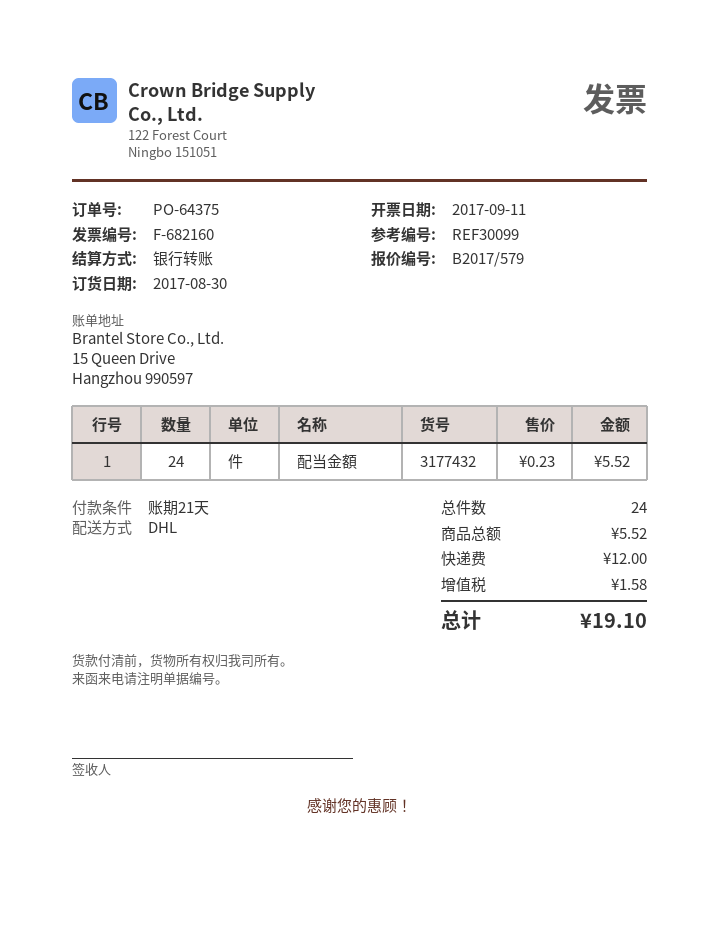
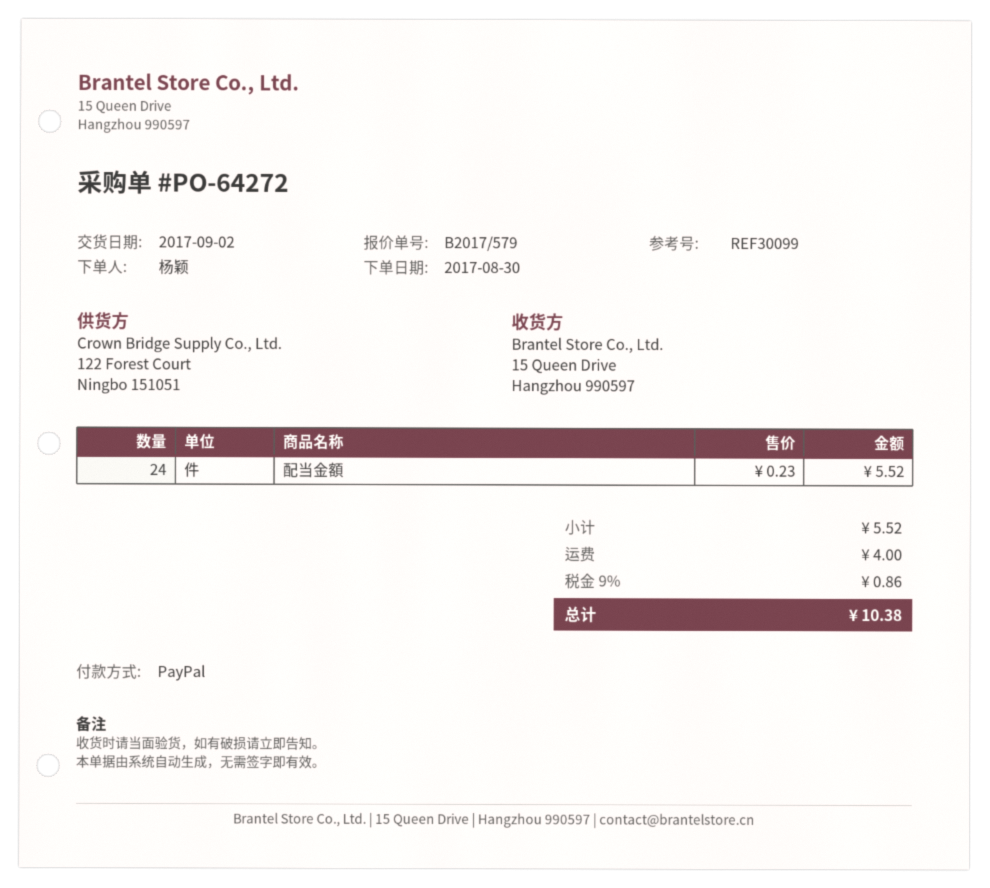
order number: PO-64375 -> PO-64272
payment method: bank transfer -> PayPal
shipping: 12.00 -> 4.00
tax: 1.58 -> 0.86
total: 19.10 -> 10.38

